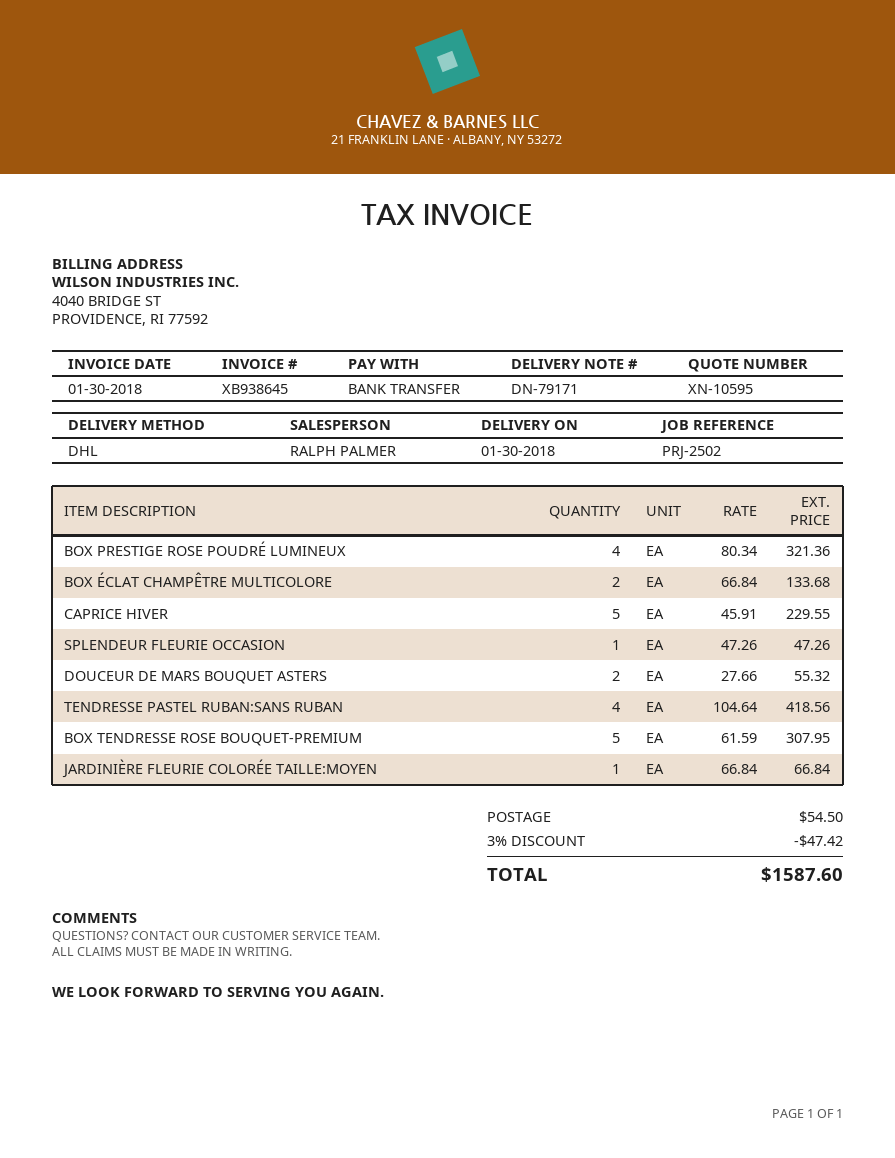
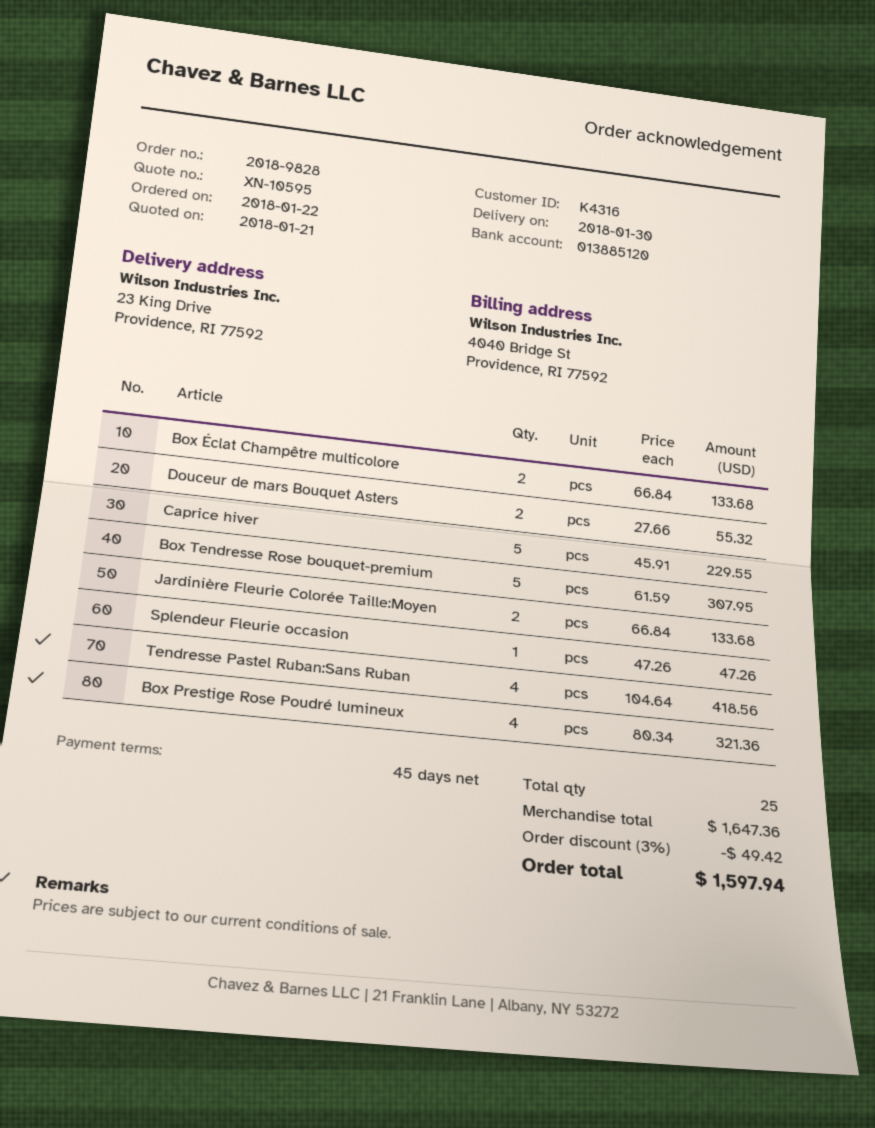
JARDINIÈRE FLEURIE COLORÉE TAILLE:MOYEN: 1 x 66.84 = 66.84 -> 2 x 66.84 = 133.68
discount: 3% = 47.42 -> 3% = 49.42
shipping: 54.50 -> none
total: 1587.60 -> 1597.94

